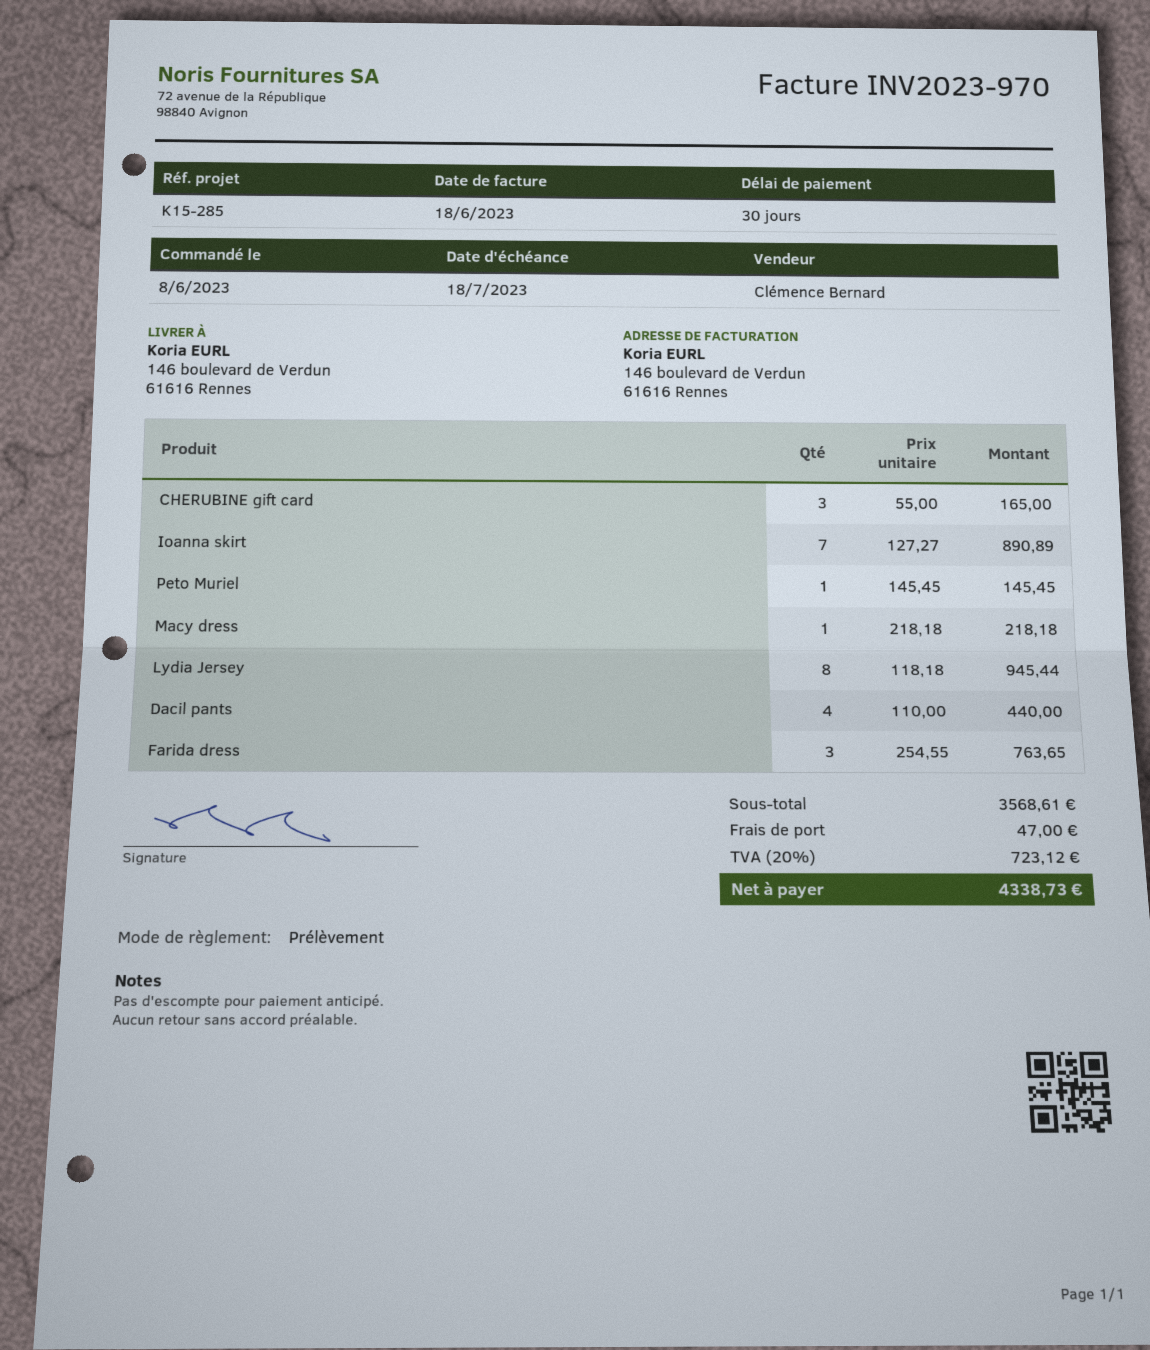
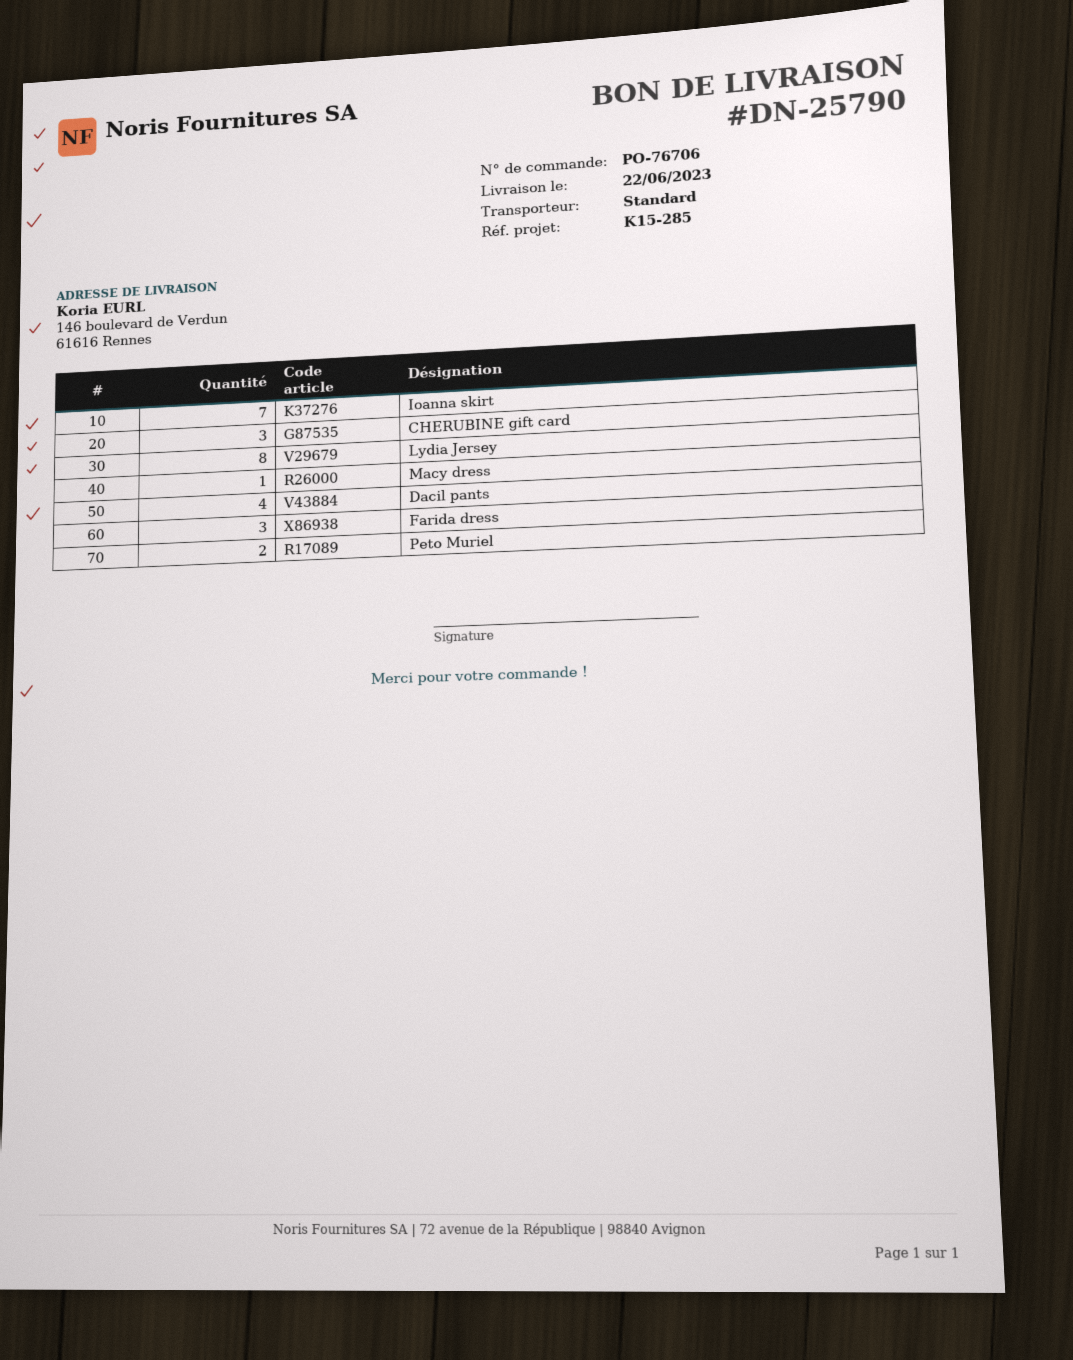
Peto Muriel: 1 -> 2

